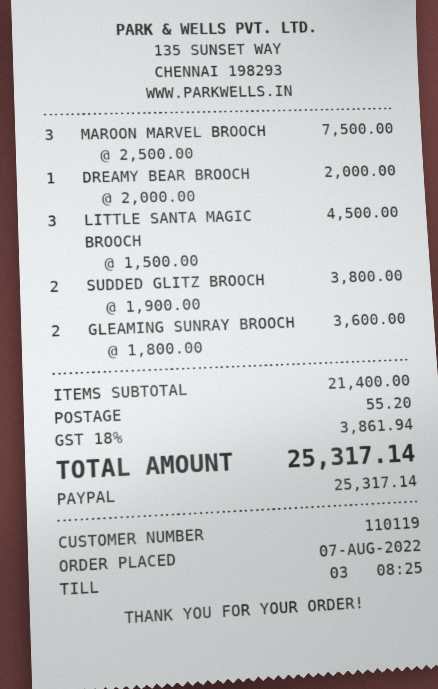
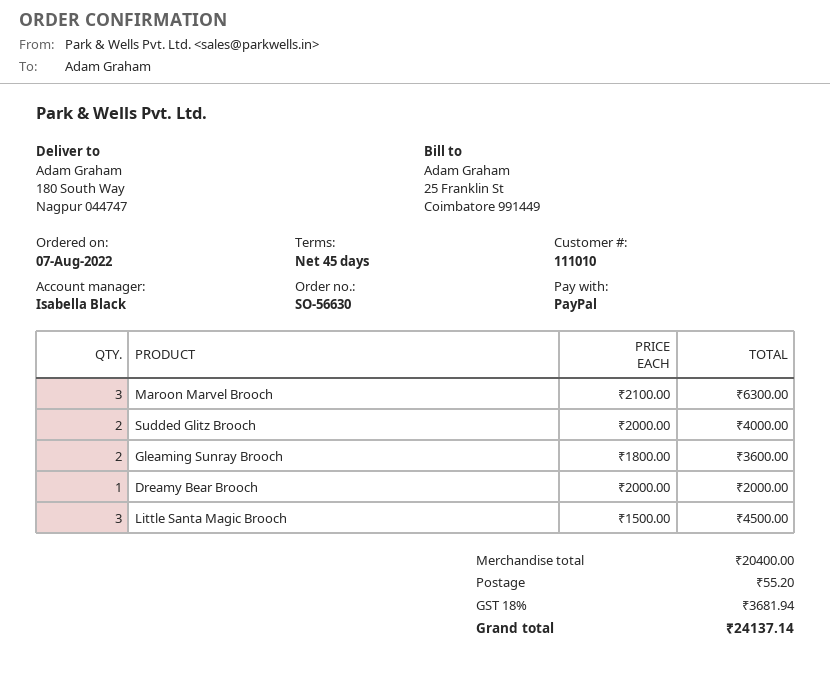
customer number: 110119 -> 111010
MAROON MARVEL BROOCH: 3 x 2500.00 = 7500.00 -> 3 x 2100.00 = 6300.00
SUDDED GLITZ BROOCH: 2 x 1900.00 = 3800.00 -> 2 x 2000.00 = 4000.00
subtotal: 21400.00 -> 20400.00
tax: 18% = 3861.94 -> 18% = 3681.94
total: 25317.14 -> 24137.14

